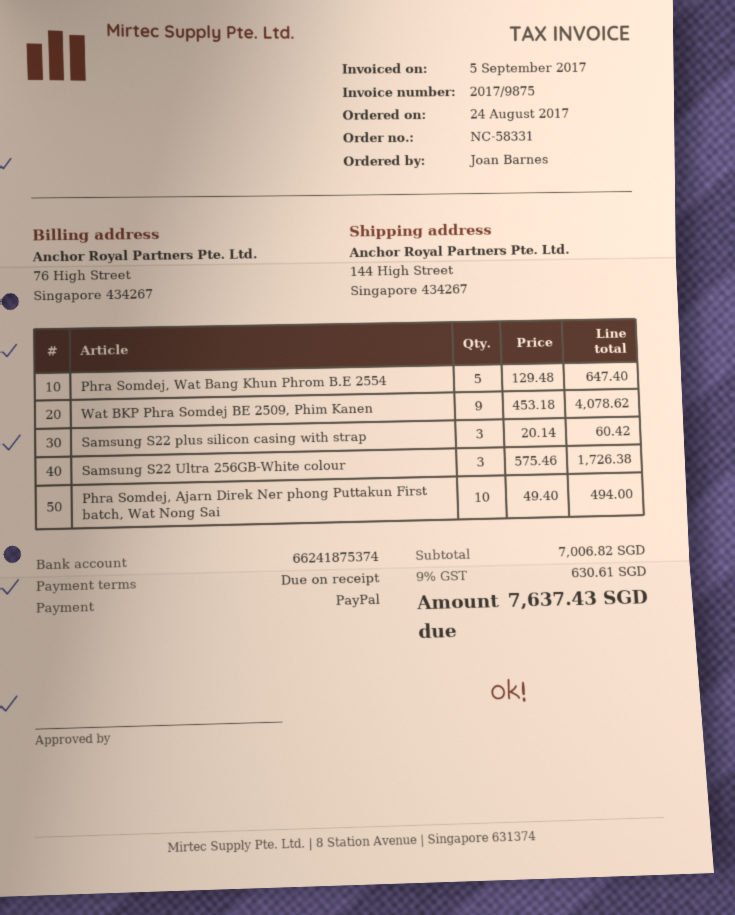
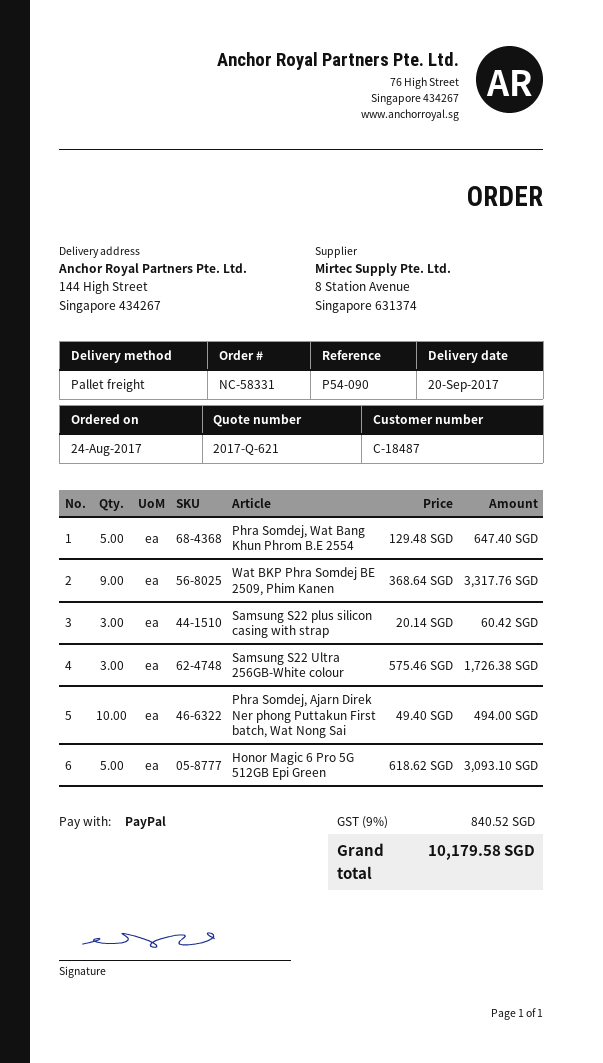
Wat BKP Phra Somdej BE 2509, Phim Kanen: 9 x 453.18 = 4078.62 -> 9 x 368.64 = 3317.76
Honor Magic 6 Pro 5G 512GB Epi Green: none -> 5 x 618.62 = 3093.10
tax: 9% = 630.61 -> 9% = 840.52
total: 7637.43 -> 10179.58

